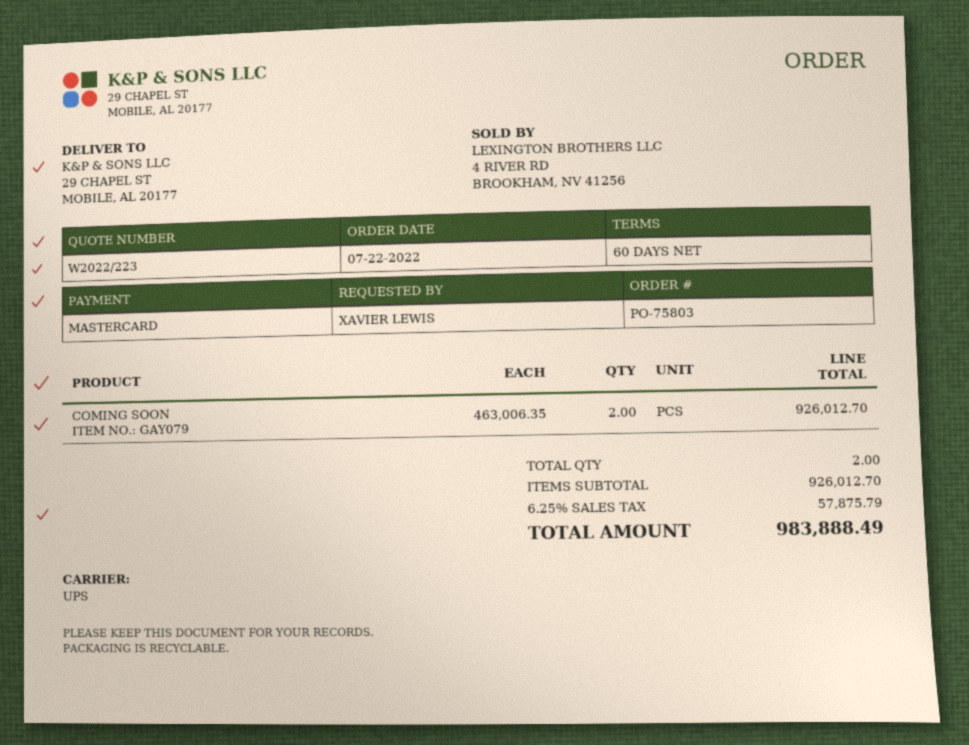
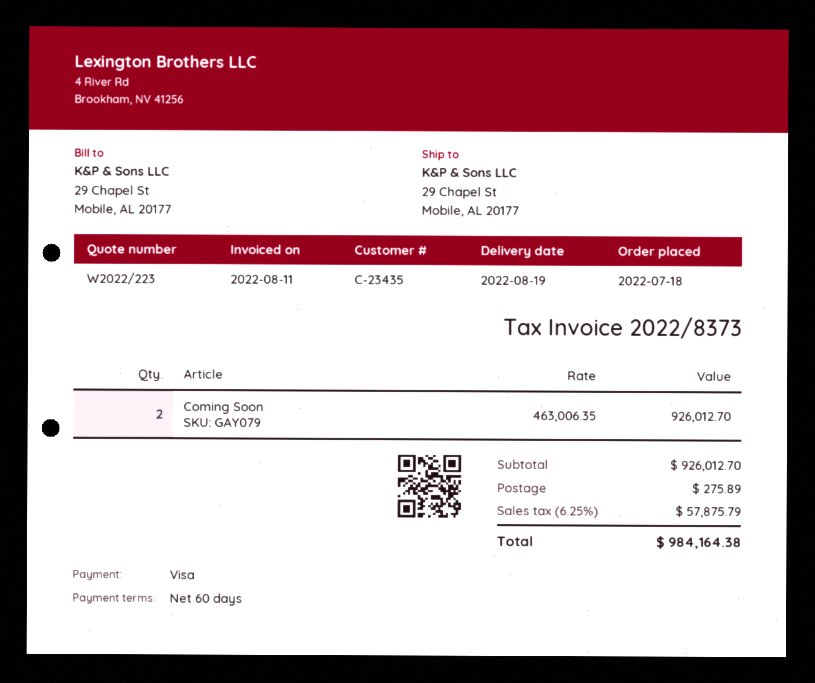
order date: 2022-07-22 -> 2022-07-18
payment method: Mastercard -> Visa
shipping: none -> 275.89
total: 983888.49 -> 984164.38

